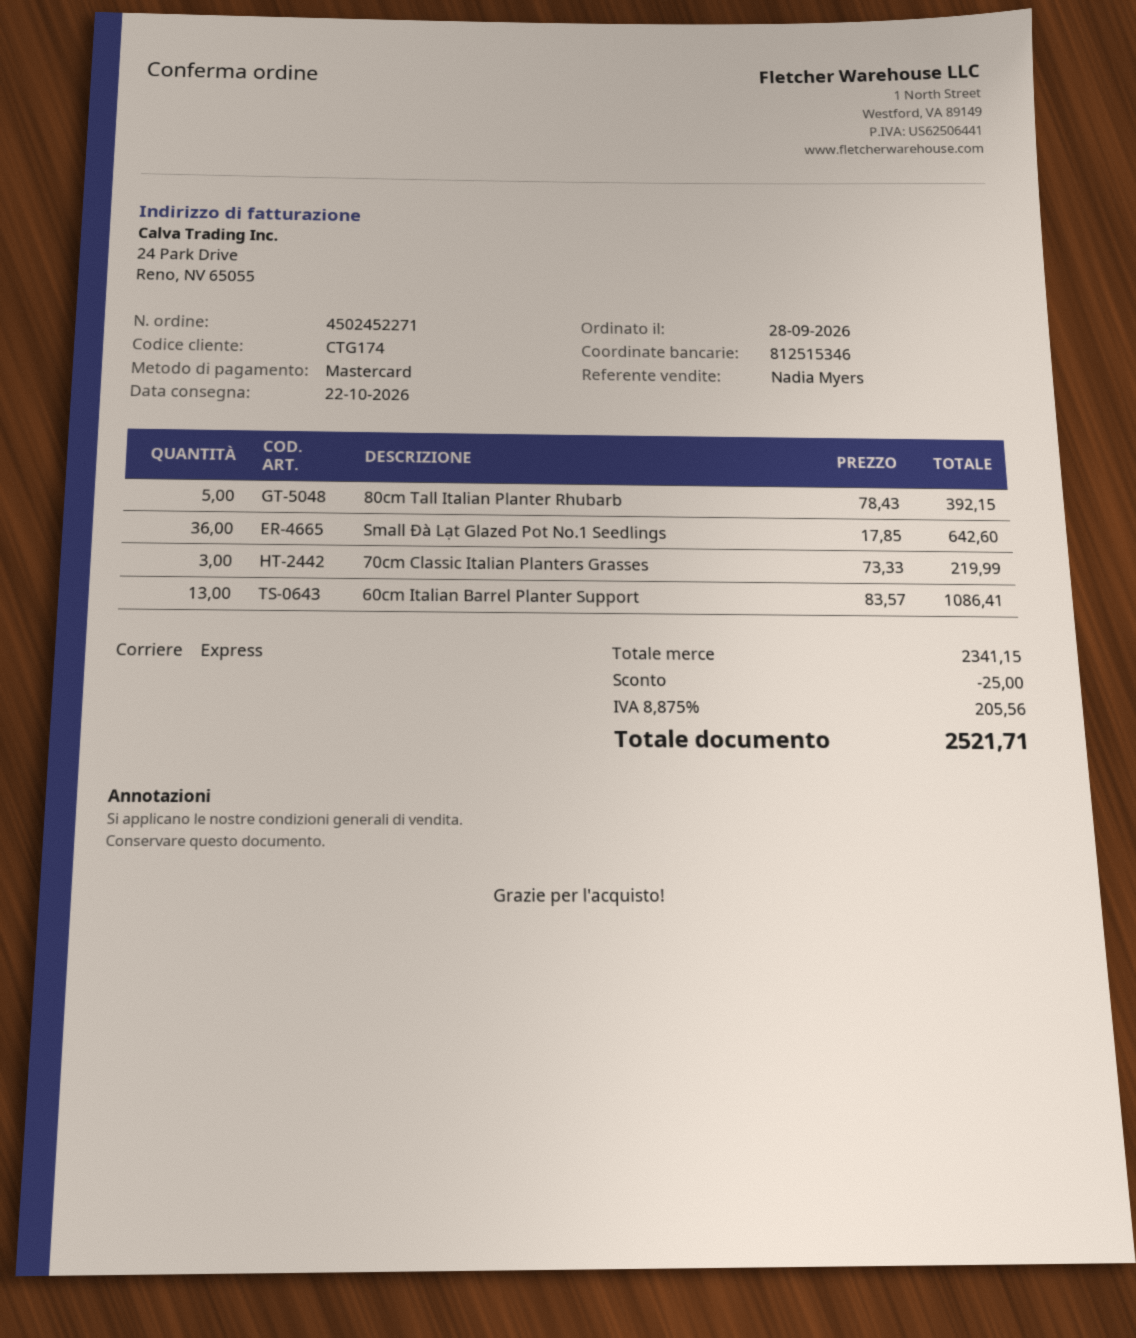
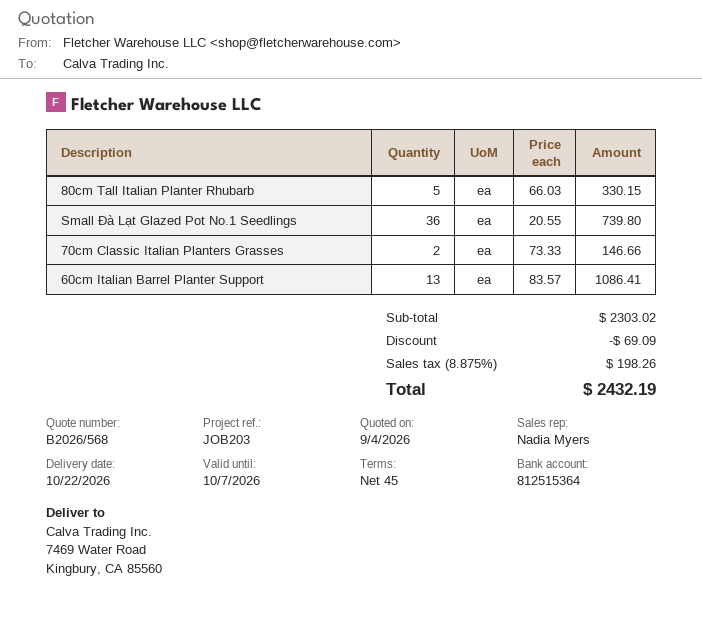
bank account: 812515346 -> 812515364
80cm Tall Italian Planter Rhubarb: 5 x 78.43 = 392.15 -> 5 x 66.03 = 330.15
Small Đà Lạt Glazed Pot No.1 Seedlings: 36 x 17.85 = 642.60 -> 36 x 20.55 = 739.80
70cm Classic Italian Planters Grasses: 3 x 73.33 = 219.99 -> 2 x 73.33 = 146.66
subtotal: 2341.15 -> 2303.02
discount: 25.00 -> 69.09
tax: 8.875% = 205.56 -> 8.875% = 198.26
total: 2521.71 -> 2432.19

